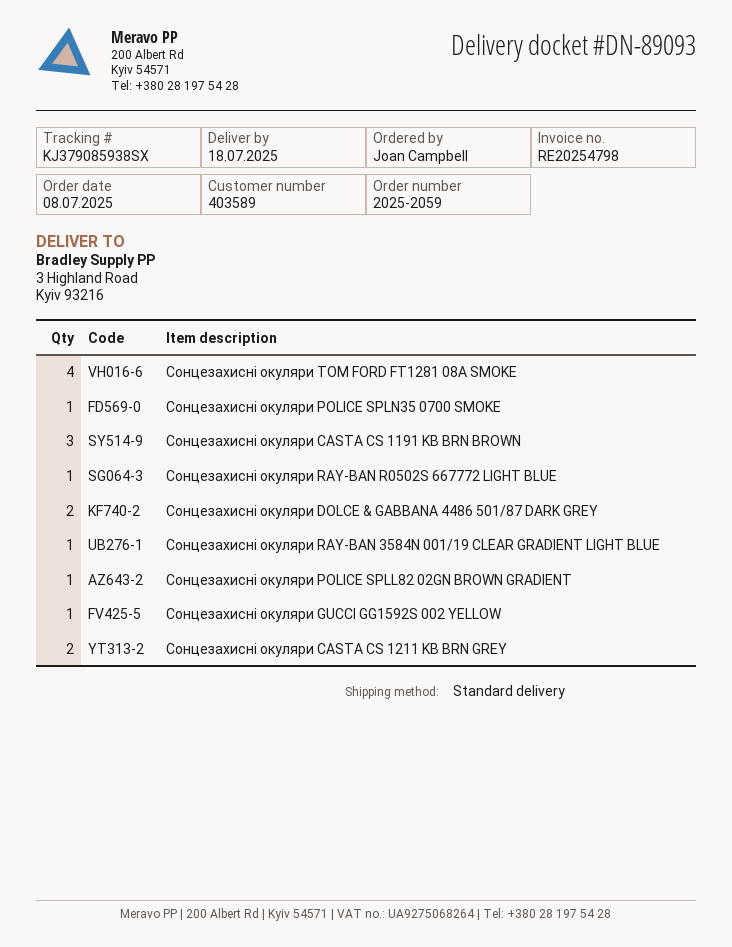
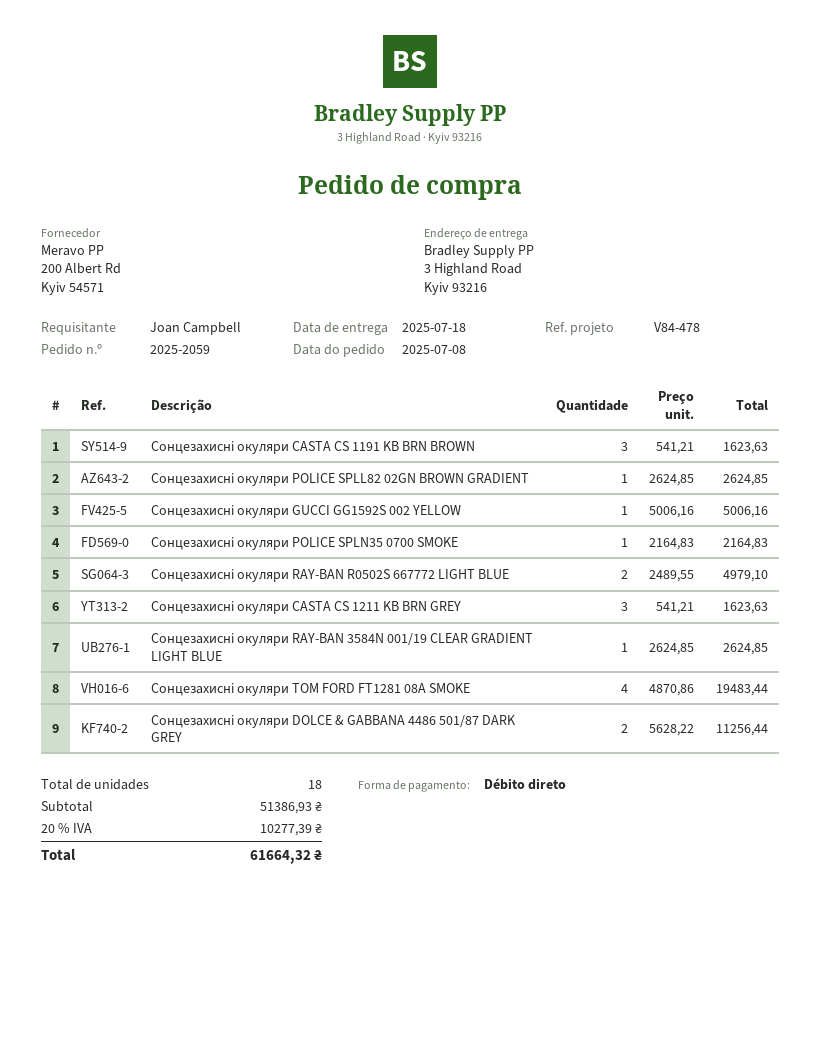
Сонцезахисні окуляри RAY-BAN R0502S 667772 LIGHT BLUE: 1 -> 2
Сонцезахисні окуляри CASTA CS 1211 KB BRN GREY: 2 -> 3

